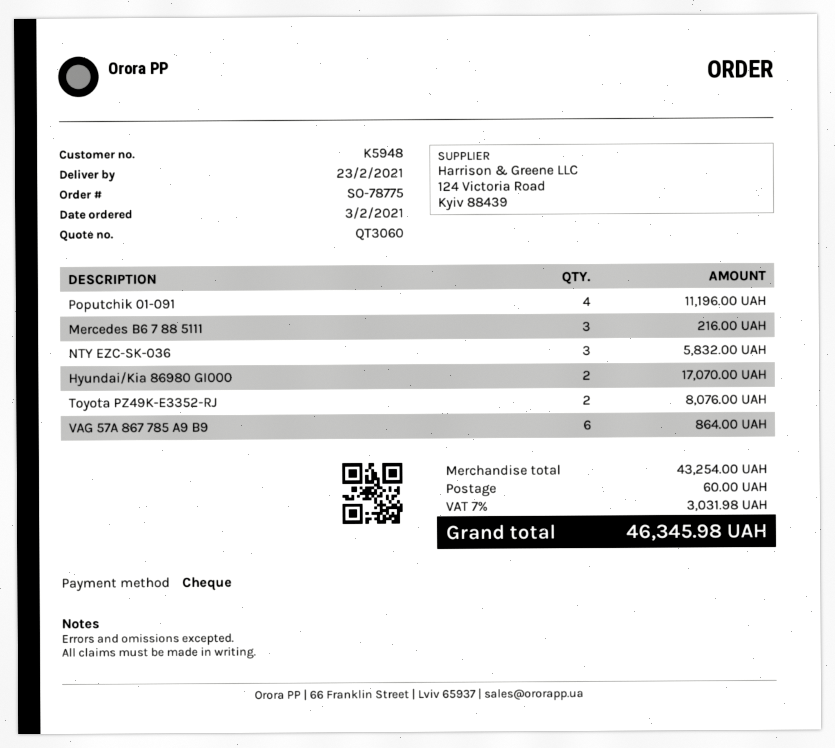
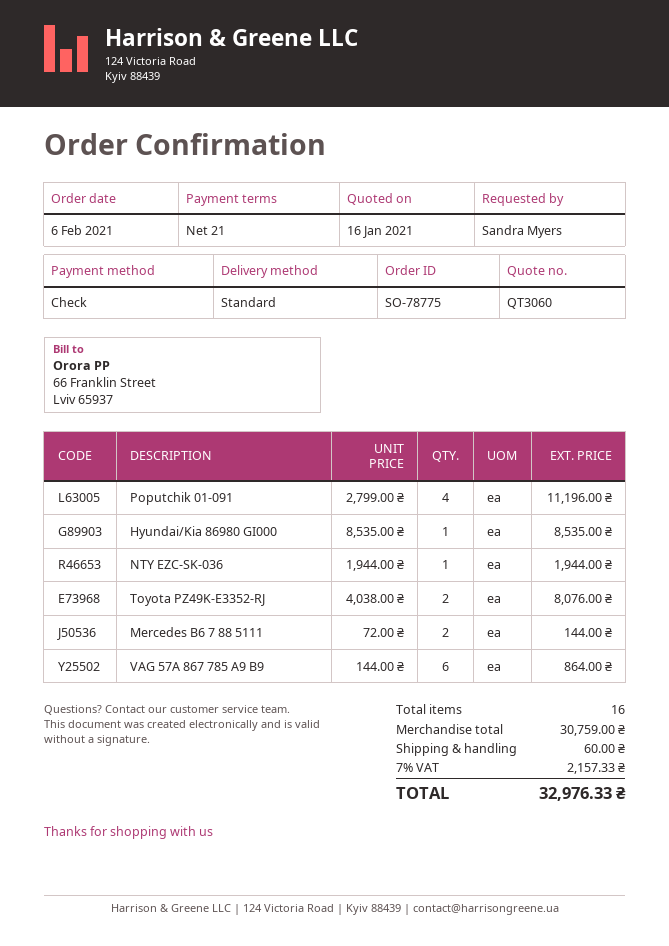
order date: 2021-02-03 -> 2021-02-06
Mercedes B6 7 88 5111: 3 for 216.00 -> 2 for 144.00
NTY EZC-SK-036: 3 for 5832.00 -> 1 for 1944.00
Hyundai/Kia 86980 GI000: 2 for 17070.00 -> 1 for 8535.00
subtotal: 43254.00 -> 30759.00
tax: 7% = 3031.98 -> 7% = 2157.33
total: 46345.98 -> 32976.33

